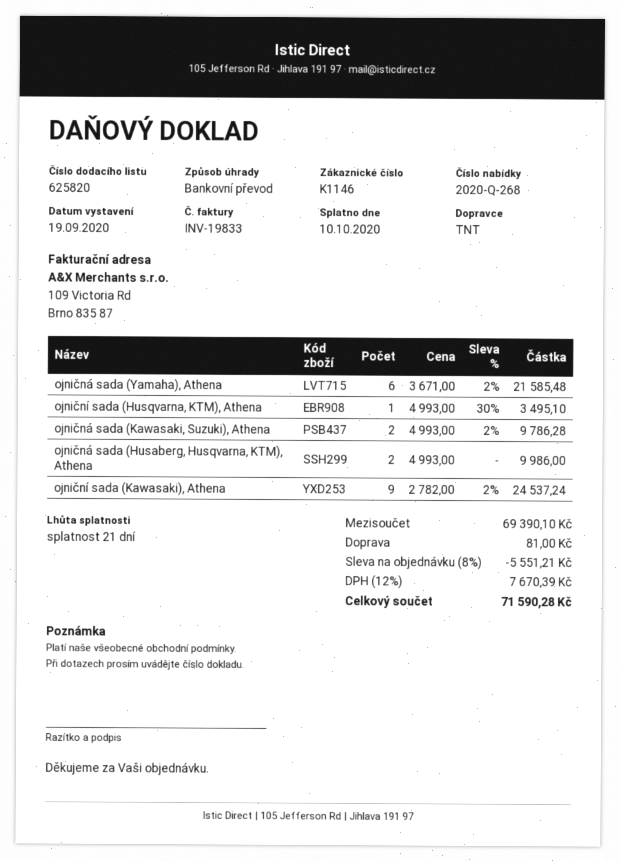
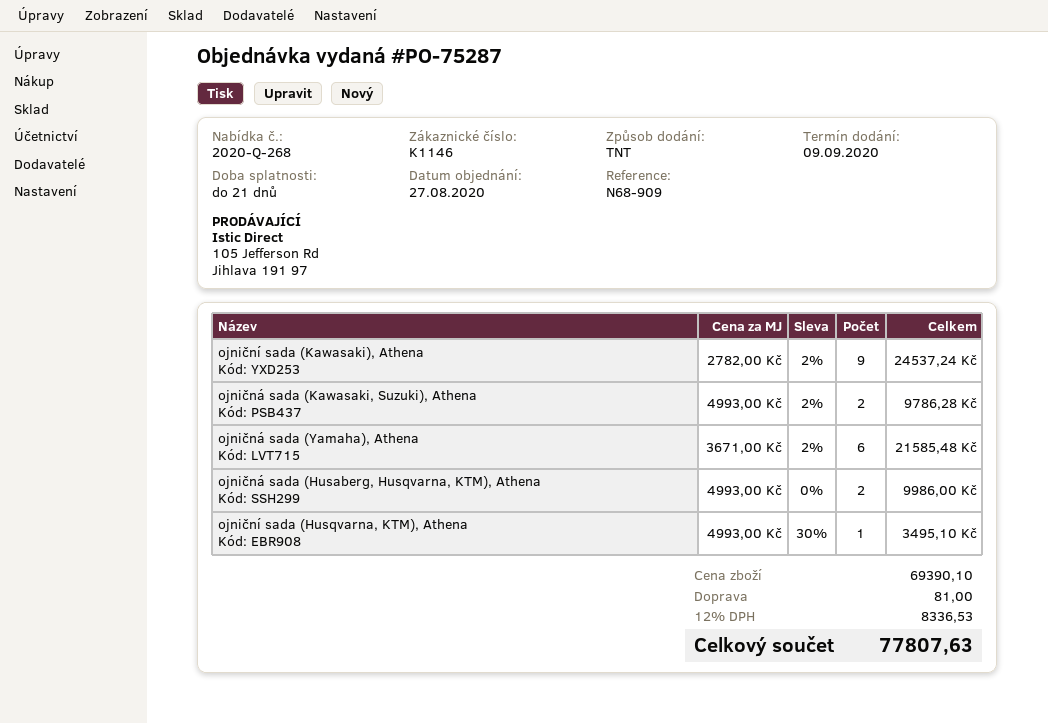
discount: 8% = 5551.21 -> none
tax: 12% = 7670.39 -> 12% = 8336.53
total: 71590.28 -> 77807.63

